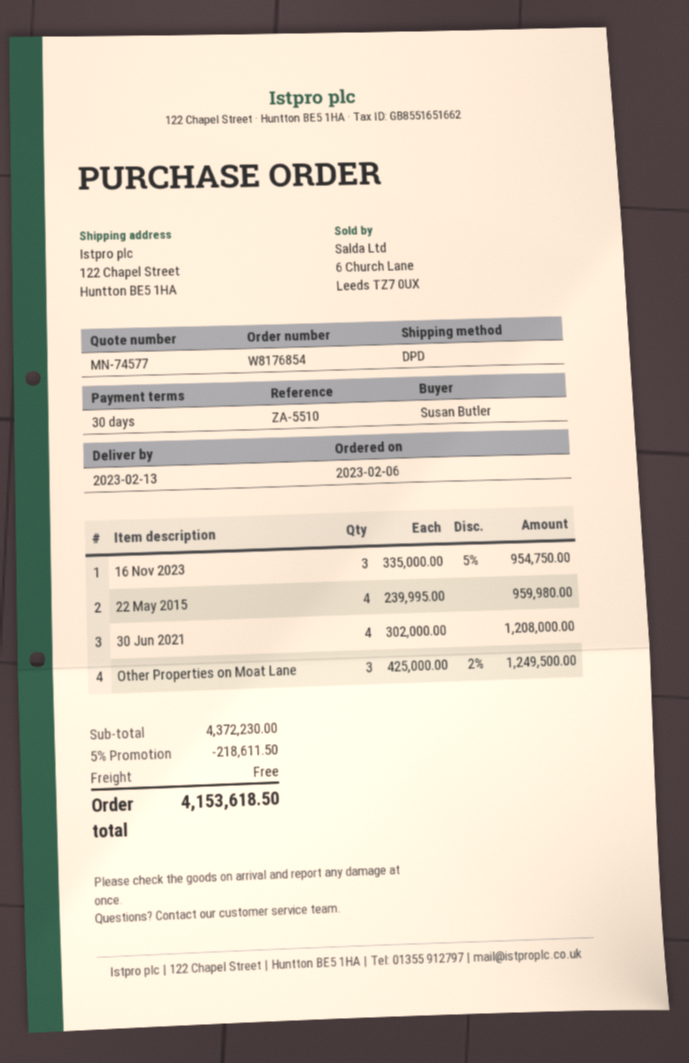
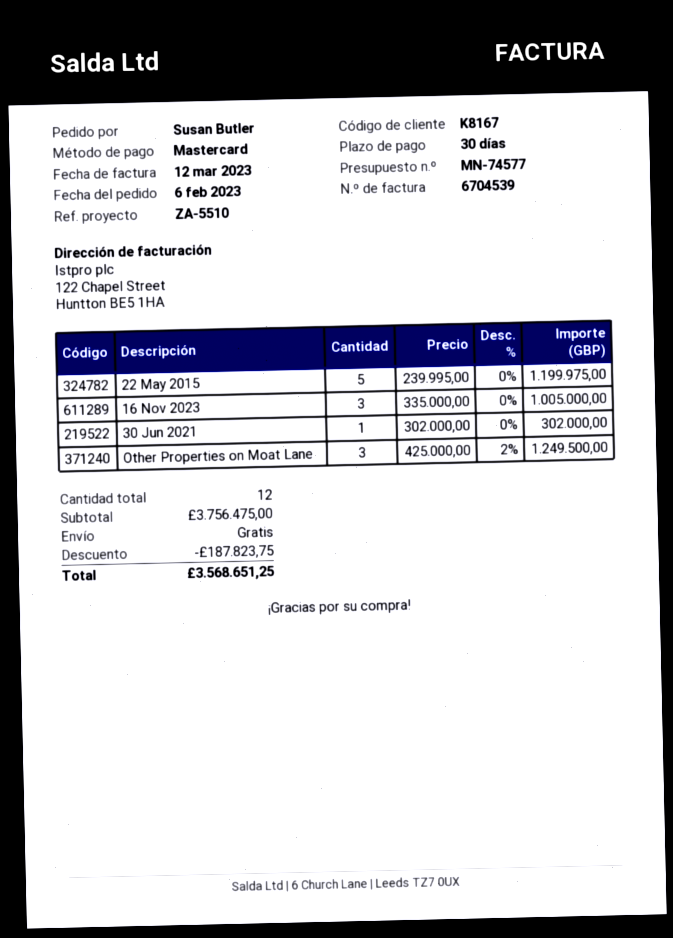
16 Nov 2023: 3 x 335000.00 - 5% = 954750.00 -> 3 x 335000.00 = 1005000.00
22 May 2015: 4 x 239995.00 = 959980.00 -> 5 x 239995.00 = 1199975.00
30 Jun 2021: 4 x 302000.00 = 1208000.00 -> 1 x 302000.00 = 302000.00
subtotal: 4372230.00 -> 3756475.00
discount: 218611.50 -> 187823.75
total: 4153618.50 -> 3568651.25

